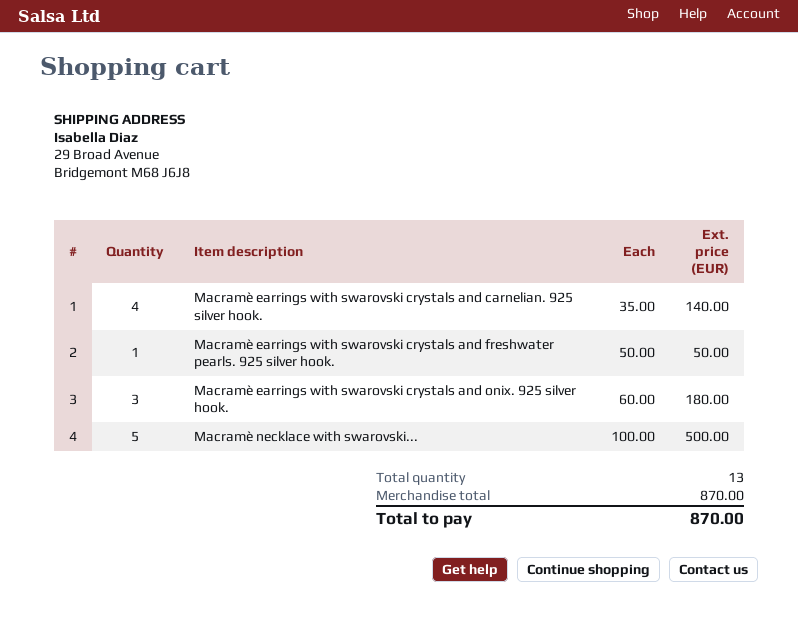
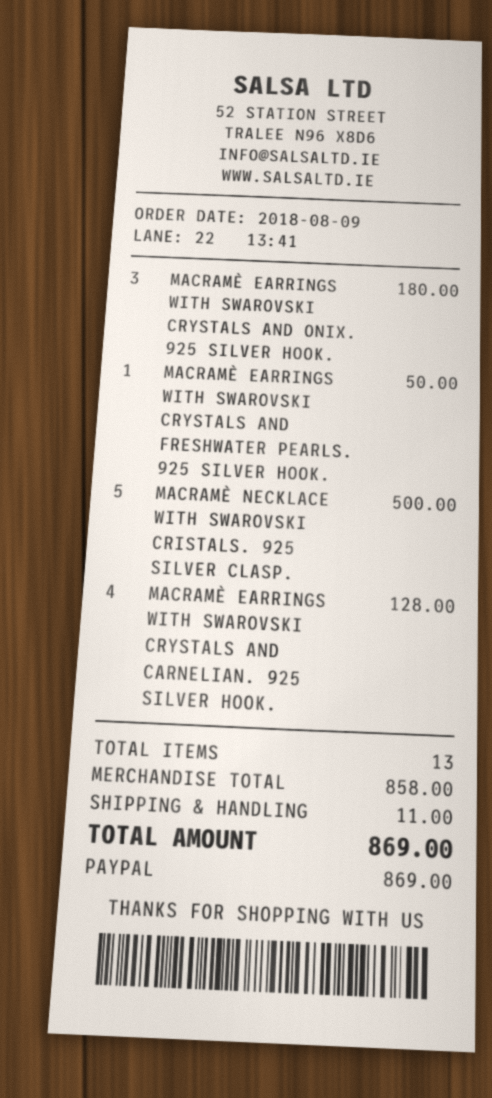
Macramè earrings with swarovski crystals and carnelian. 925 silver hook.: 4 for 140.00 -> 4 for 128.00
subtotal: 870.00 -> 858.00
shipping: none -> 11.00
total: 870.00 -> 869.00

